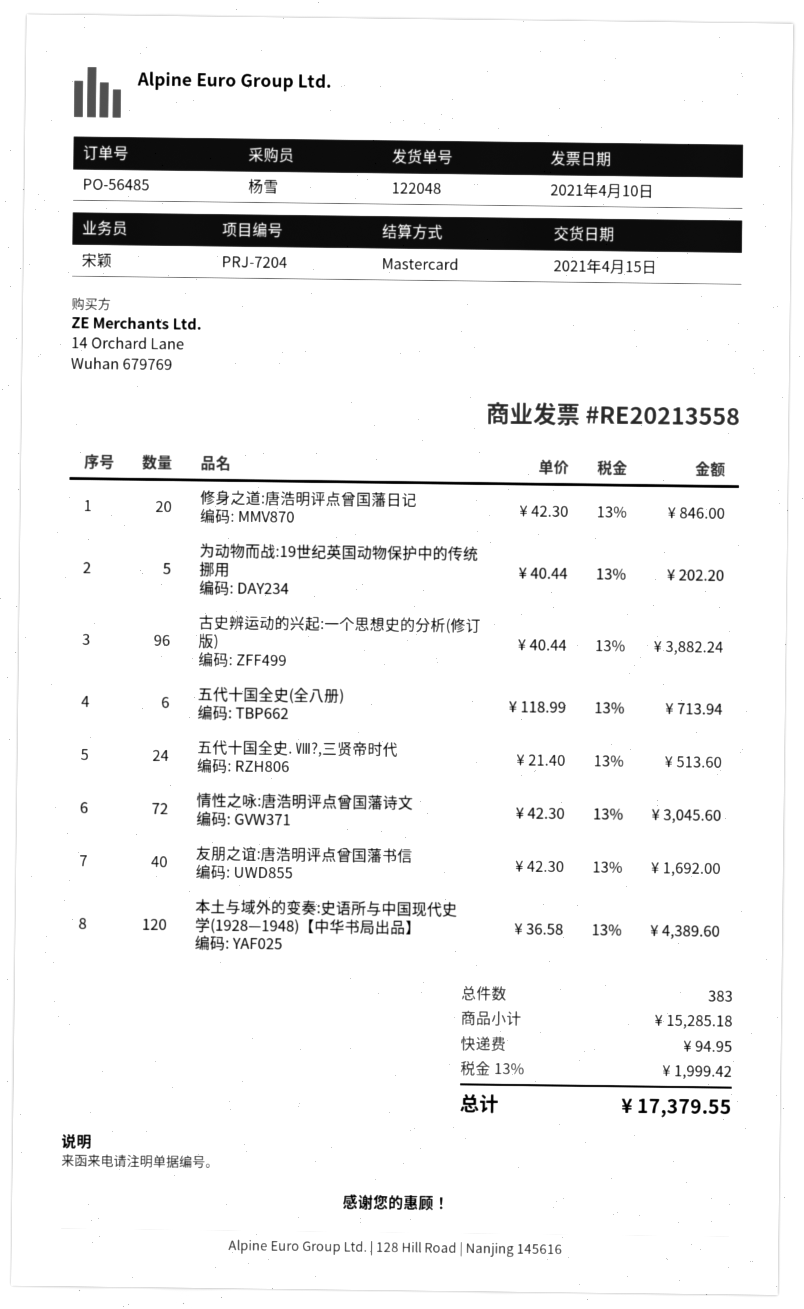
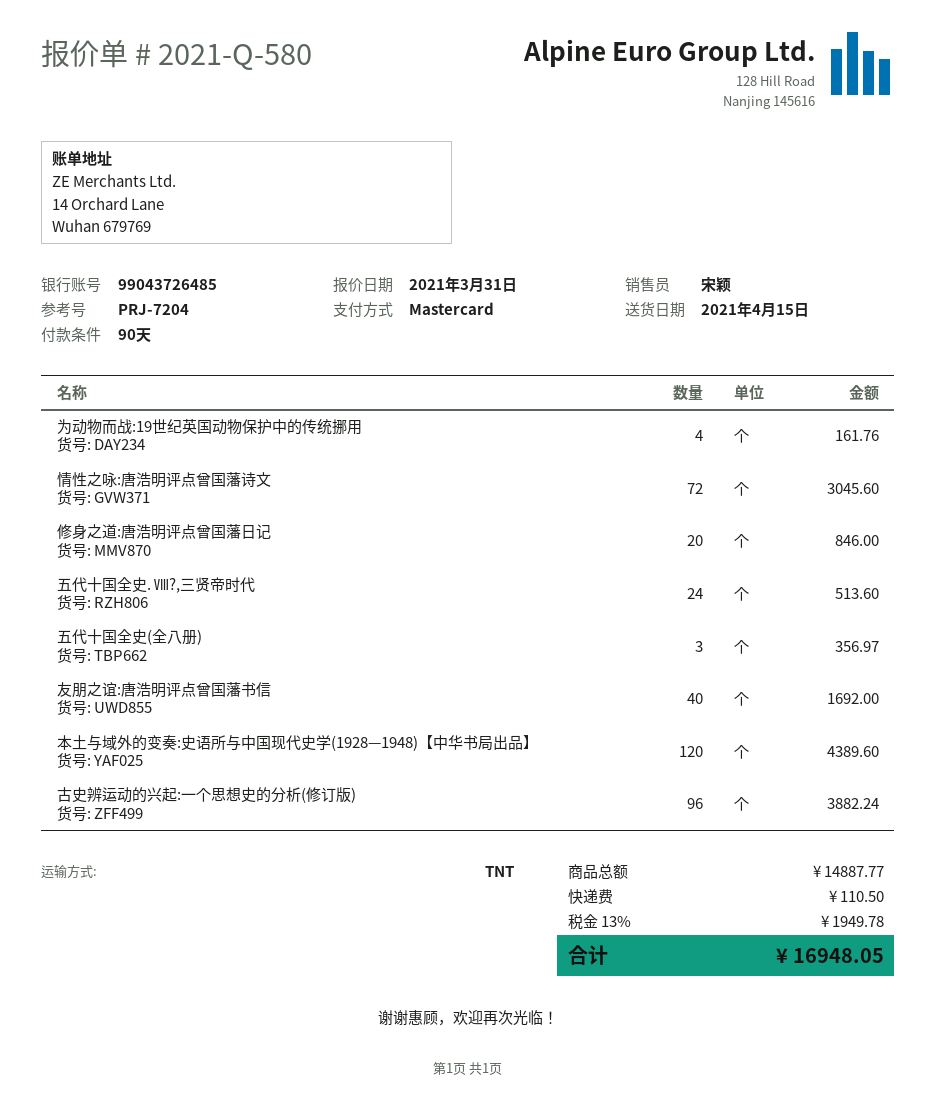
为动物而战:19世纪英国动物保护中的传统挪用: 5 for 202.20 -> 4 for 161.76
五代十国全史(全八册): 6 for 713.94 -> 3 for 356.97
subtotal: 15285.18 -> 14887.77
shipping: 94.95 -> 110.50
tax: 13% = 1999.42 -> 13% = 1949.78
total: 17379.55 -> 16948.05

